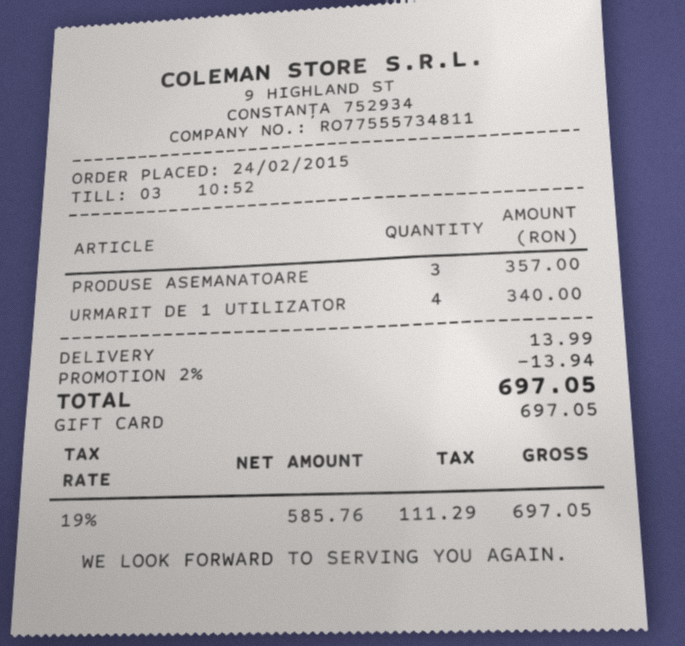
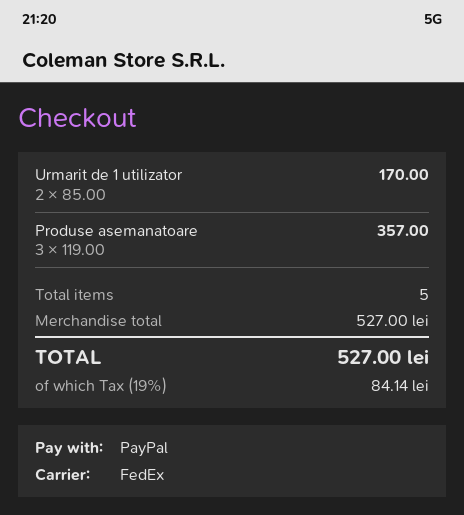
payment method: gift card -> PayPal
URMARIT DE 1 UTILIZATOR: 4 for 340.00 -> 2 for 170.00
discount: 2% = 13.94 -> none
shipping: 13.99 -> none
tax: 19% = 111.29 -> 19% = 84.14
total: 697.05 -> 527.00

